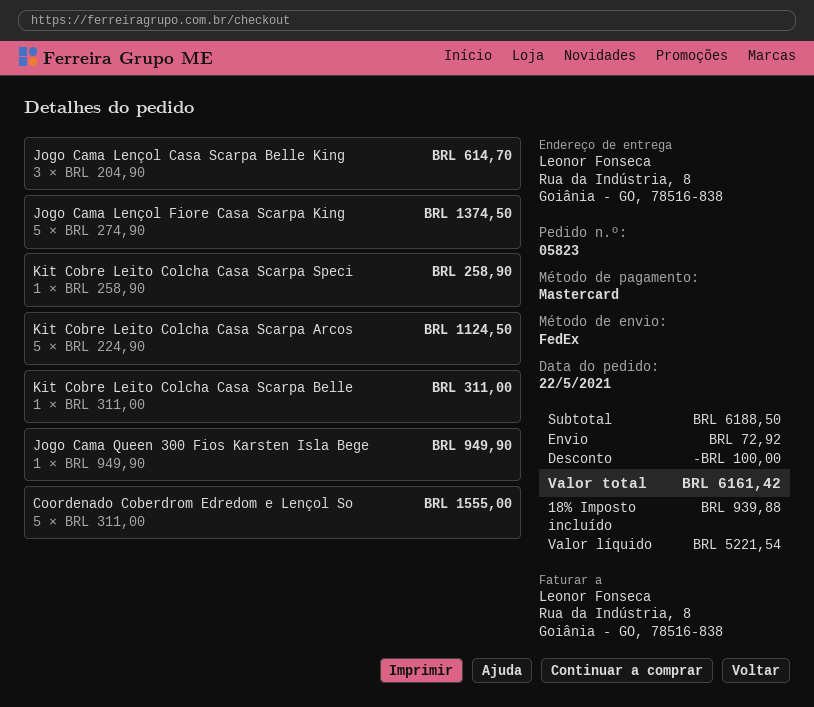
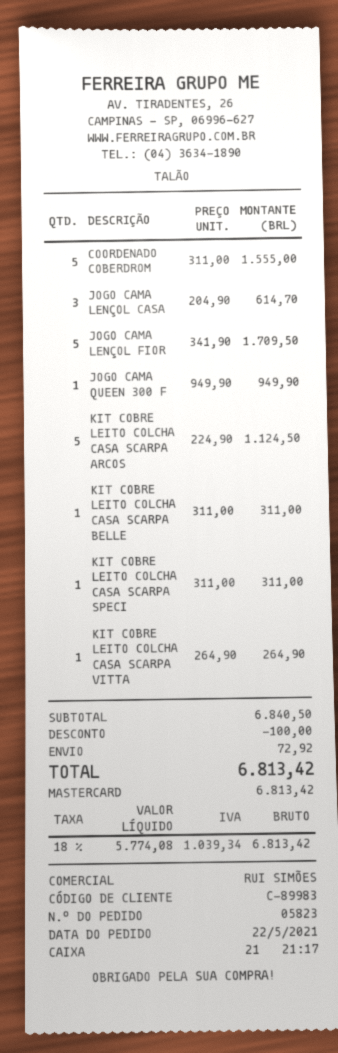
Jogo Cama Lençol Fiore Casa Scarpa King: 5 x 274.90 = 1374.50 -> 5 x 341.90 = 1709.50
Kit Cobre Leito Colcha Casa Scarpa Speci: 1 x 258.90 = 258.90 -> 1 x 311.00 = 311.00
KIT COBRE LEITO COLCHA CASA SCARPA VITTA: none -> 1 x 264.90 = 264.90
subtotal: 6188.50 -> 6840.50
net: 5221.54 -> 5774.08
tax: 18% = 939.88 -> 18% = 1039.34
total: 6161.42 -> 6813.42

